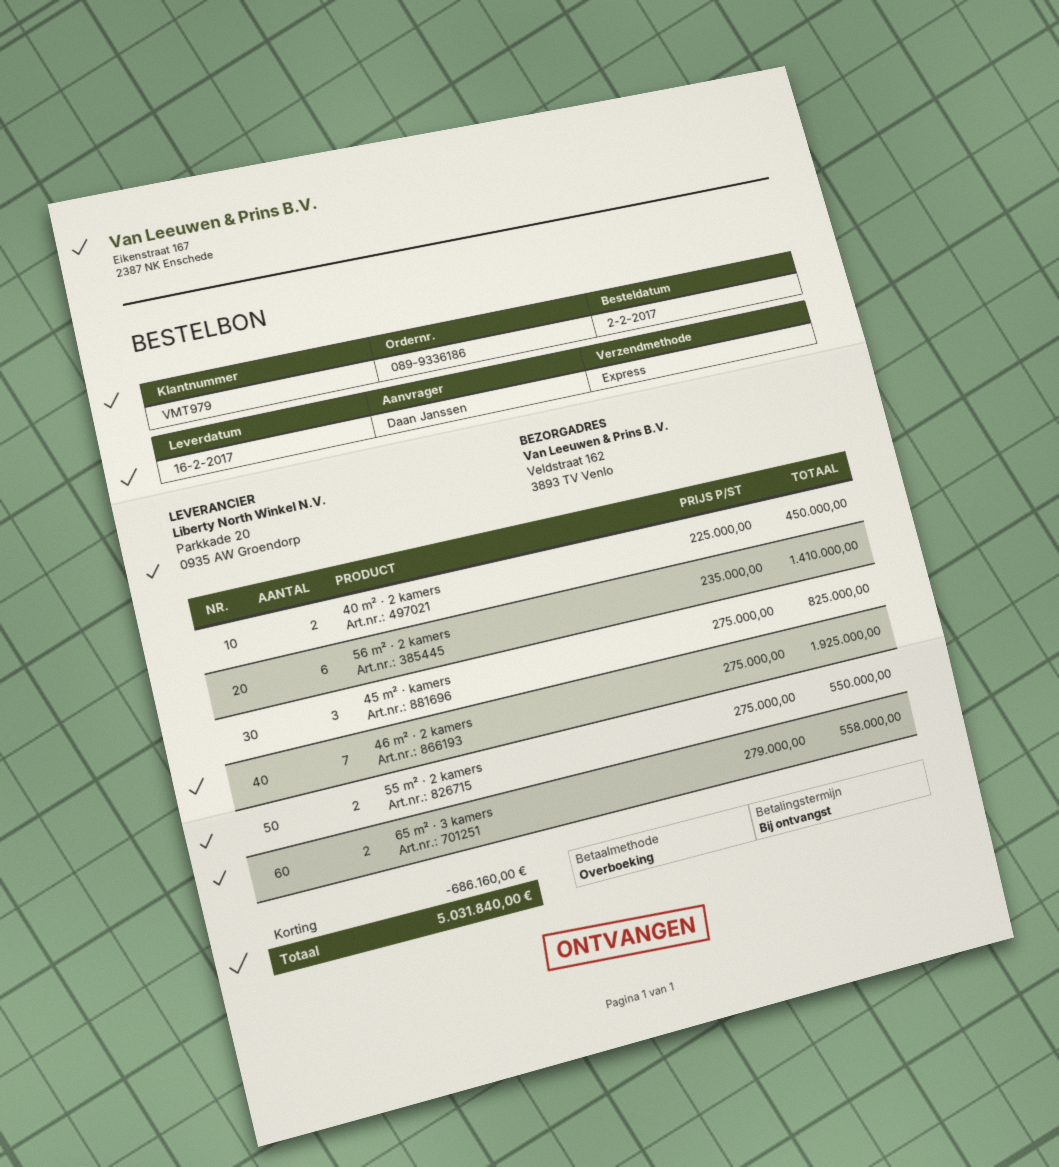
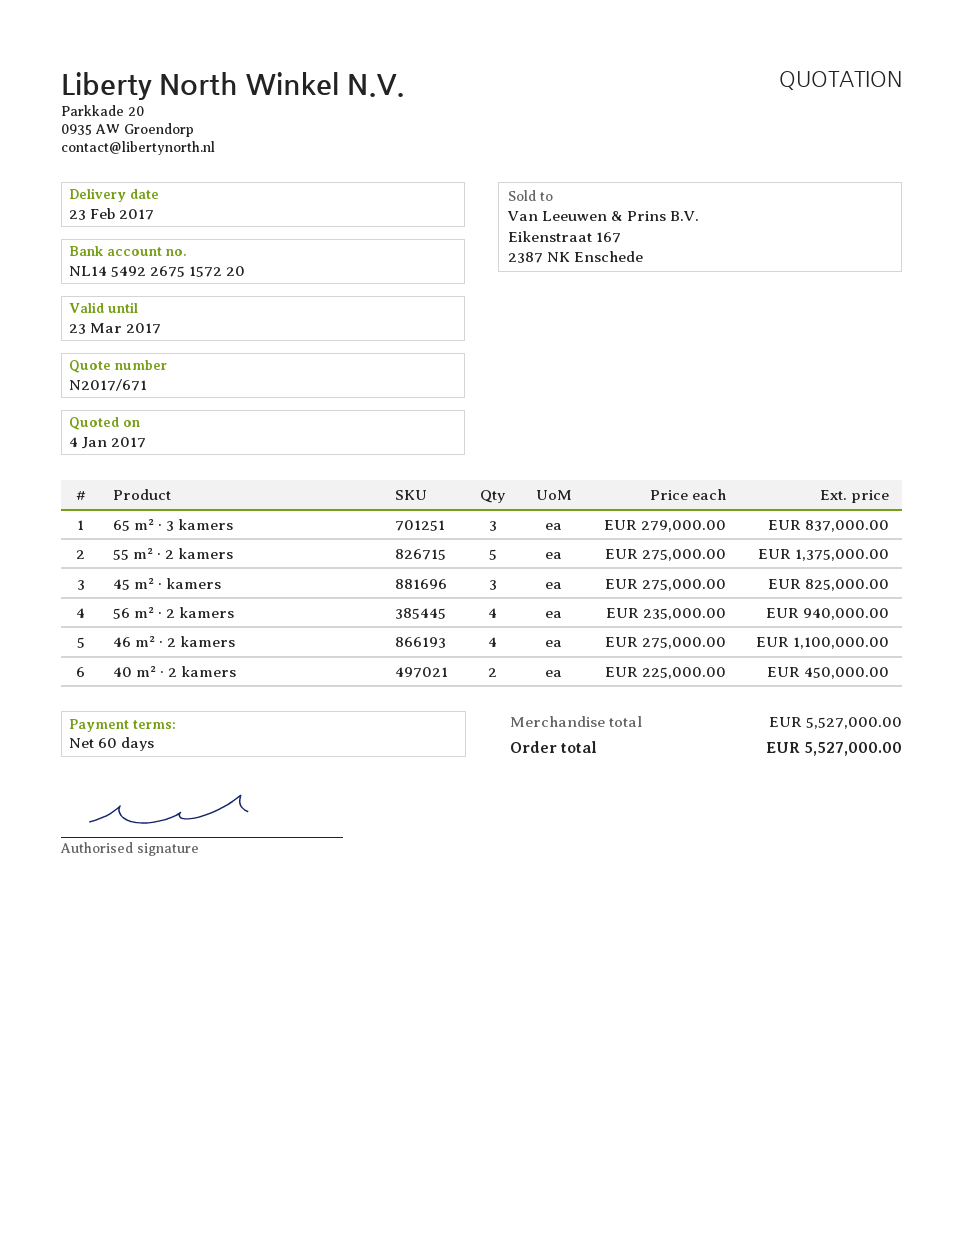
delivery date: 2017-02-16 -> 2017-02-23
payment terms: on receipt -> 60 days
56 m² · 2 kamers: 6 x 235000.00 = 1410000.00 -> 4 x 235000.00 = 940000.00
46 m² · 2 kamers: 7 x 275000.00 = 1925000.00 -> 4 x 275000.00 = 1100000.00
55 m² · 2 kamers: 2 x 275000.00 = 550000.00 -> 5 x 275000.00 = 1375000.00
65 m² · 3 kamers: 2 x 279000.00 = 558000.00 -> 3 x 279000.00 = 837000.00
discount: 686160.00 -> none
total: 5031840.00 -> 5527000.00

